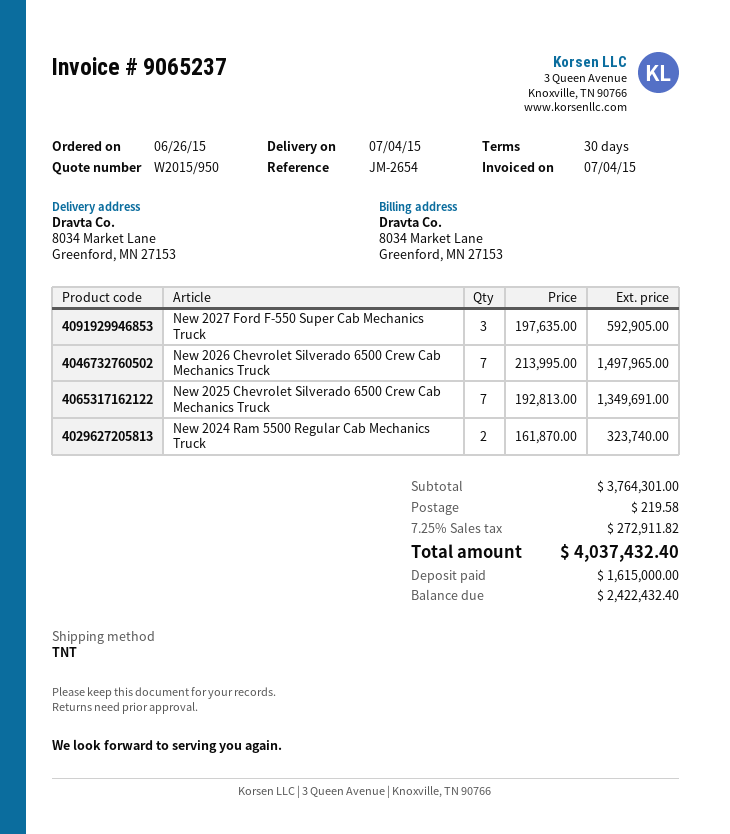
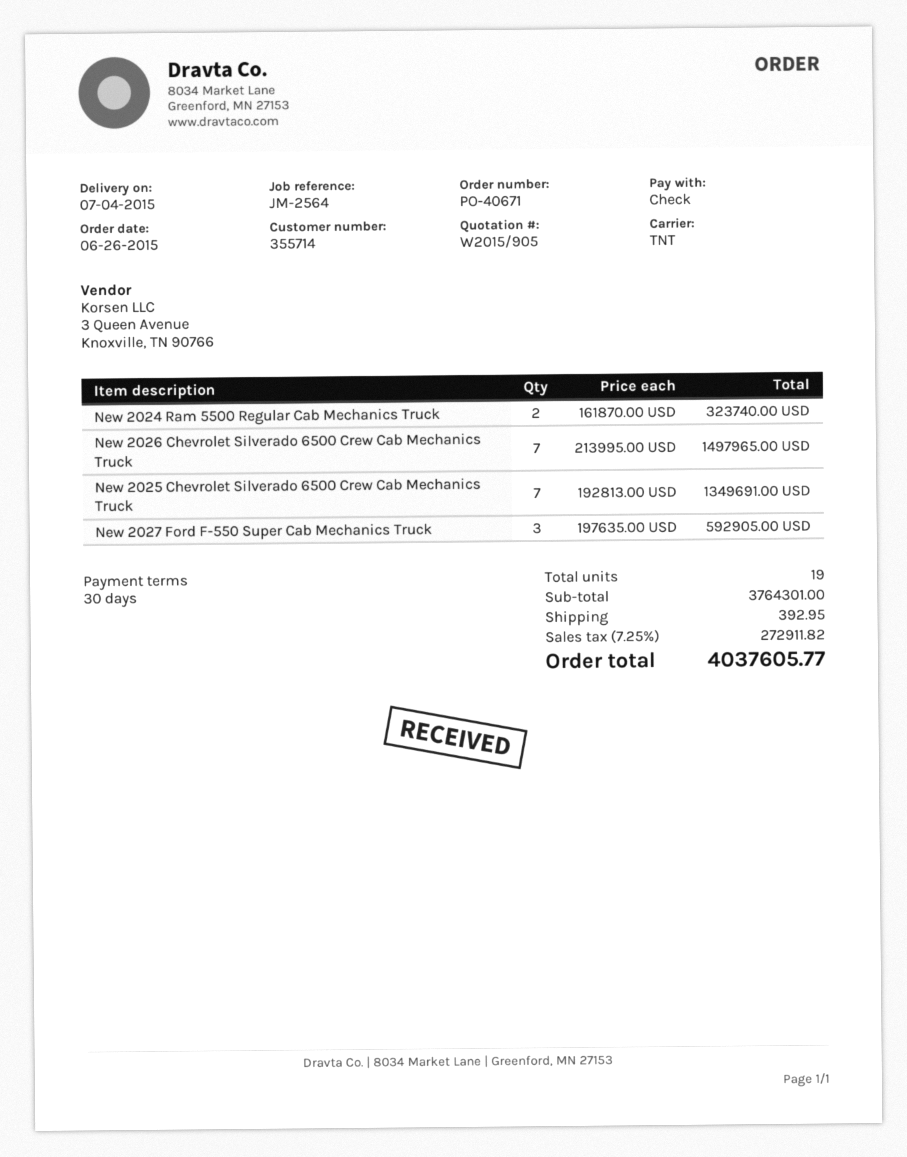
quote number: W2015/950 -> W2015/905
reference: JM-2654 -> JM-2564
shipping: 219.58 -> 392.95
total: 4037432.40 -> 4037605.77

